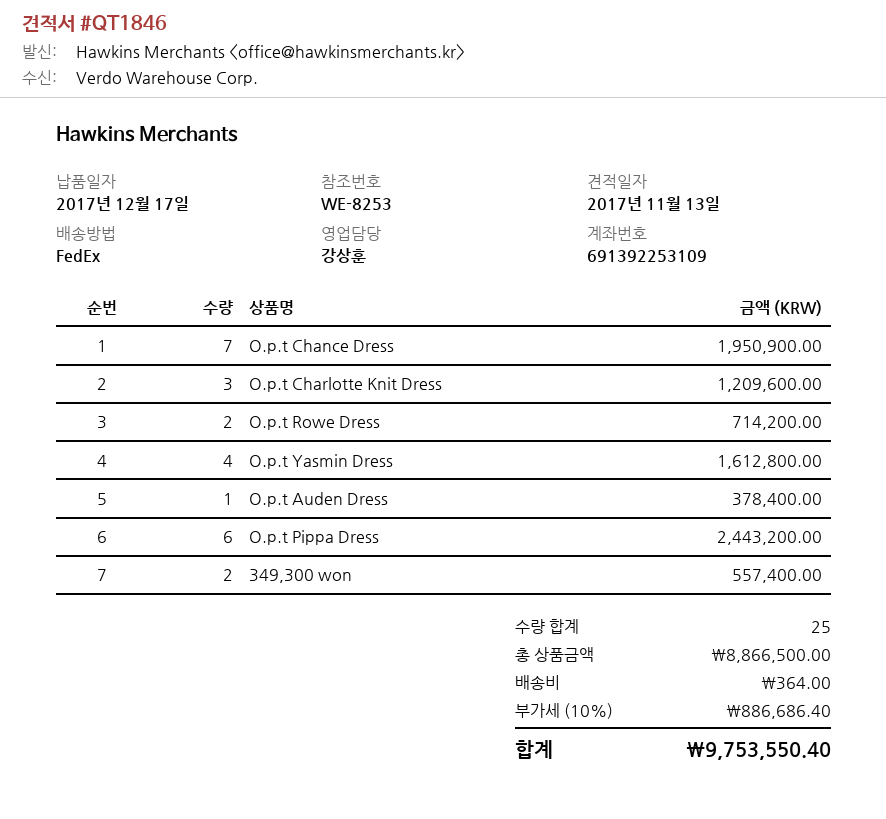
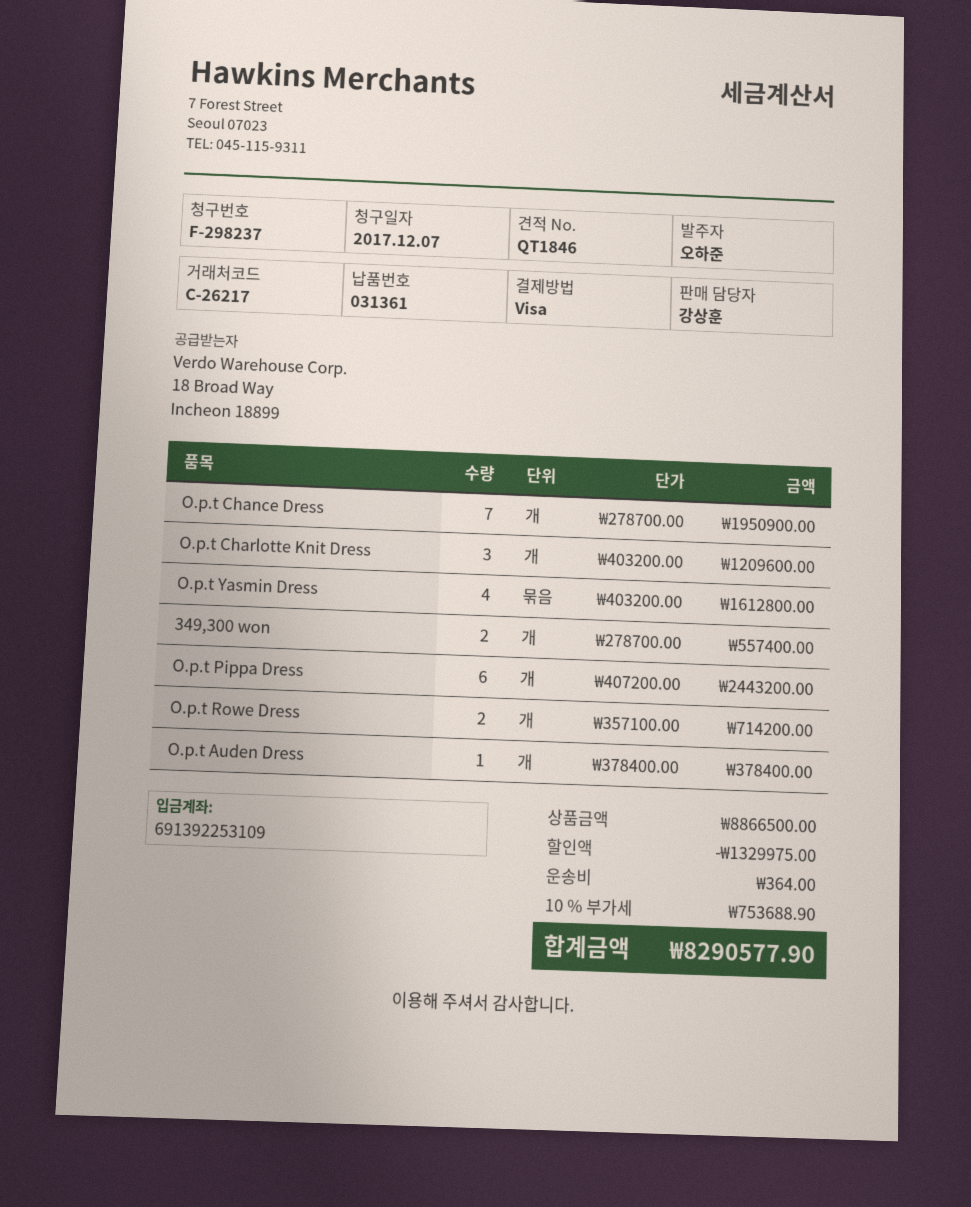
discount: none -> 1329975.00
tax: 10% = 886686.40 -> 10% = 753688.90
total: 9753550.40 -> 8290577.90

